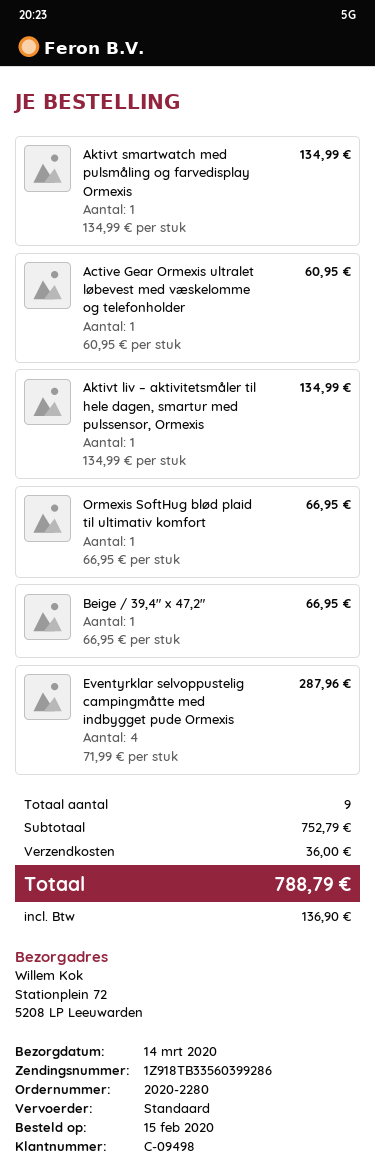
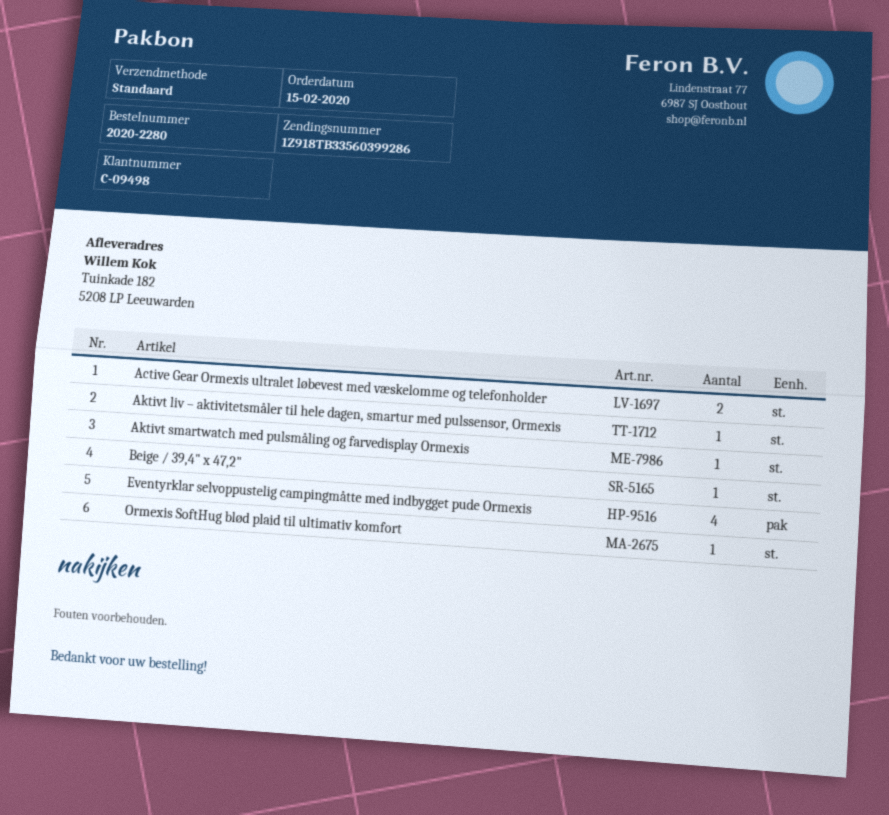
ship to: Stationplein 72, 5208 LP Leeuwarden -> Tuinkade 182, 5208 LP Leeuwarden
Active Gear Ormexis ultralet løbevest med væskelomme og telefonholder: 1 -> 2

